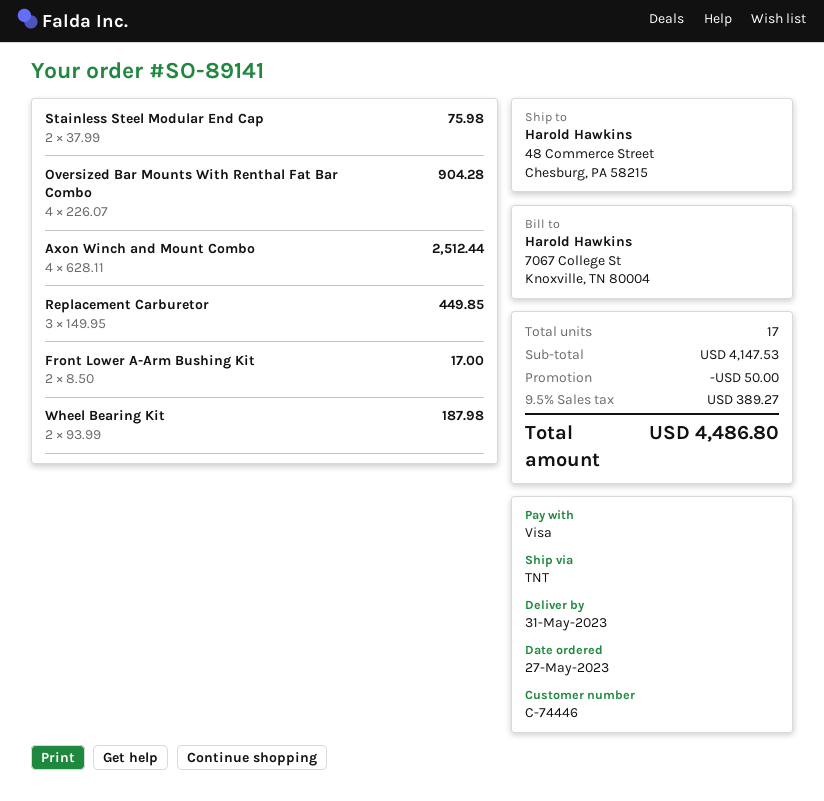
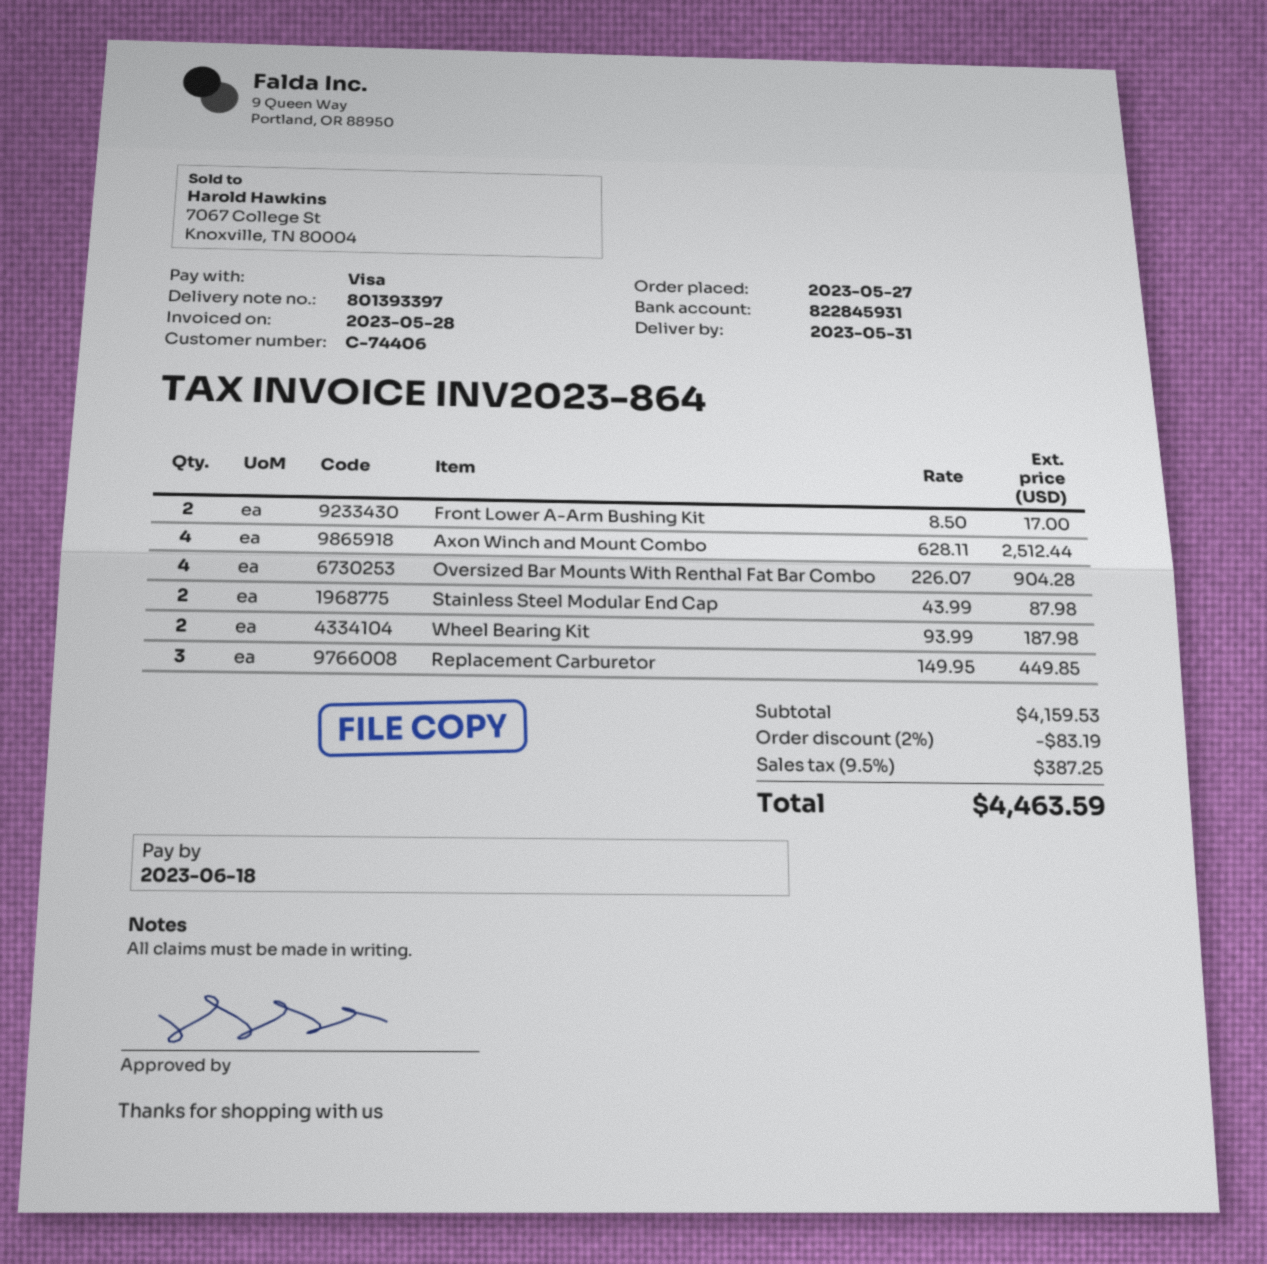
customer number: C-74446 -> C-74406
Stainless Steel Modular End Cap: 2 x 37.99 = 75.98 -> 2 x 43.99 = 87.98
subtotal: 4147.53 -> 4159.53
discount: 50.00 -> 83.19
tax: 9.5% = 389.27 -> 9.5% = 387.25
total: 4486.80 -> 4463.59

